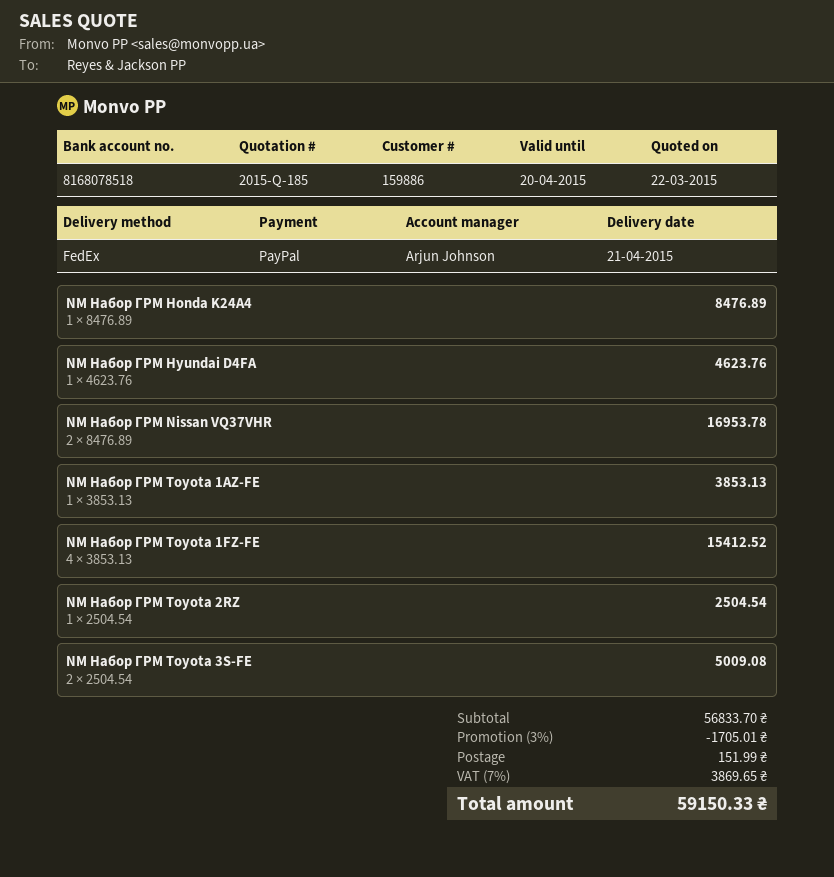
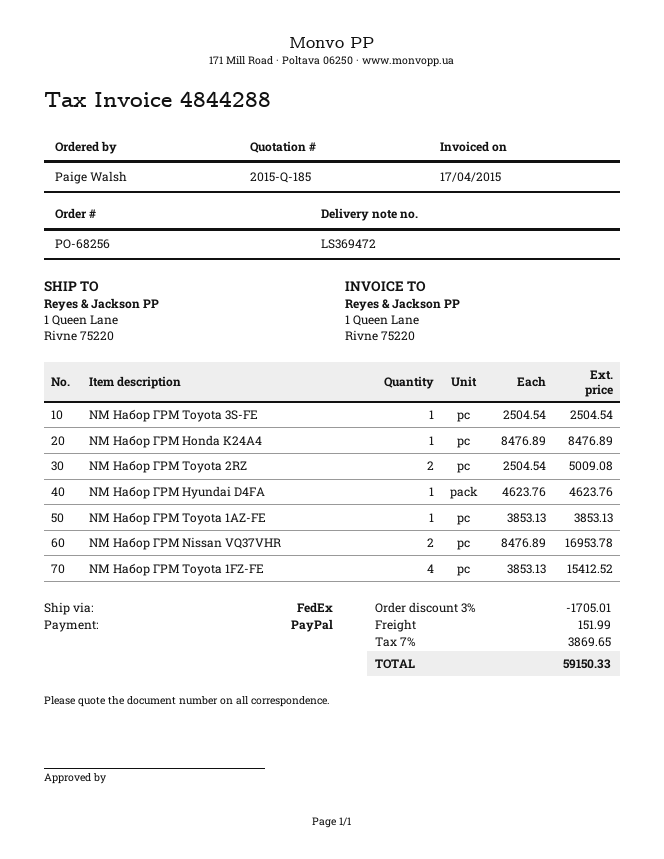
NM Набор ГРМ Toyota 2RZ: 1 x 2504.54 = 2504.54 -> 2 x 2504.54 = 5009.08
NM Набор ГРМ Toyota 3S-FE: 2 x 2504.54 = 5009.08 -> 1 x 2504.54 = 2504.54

